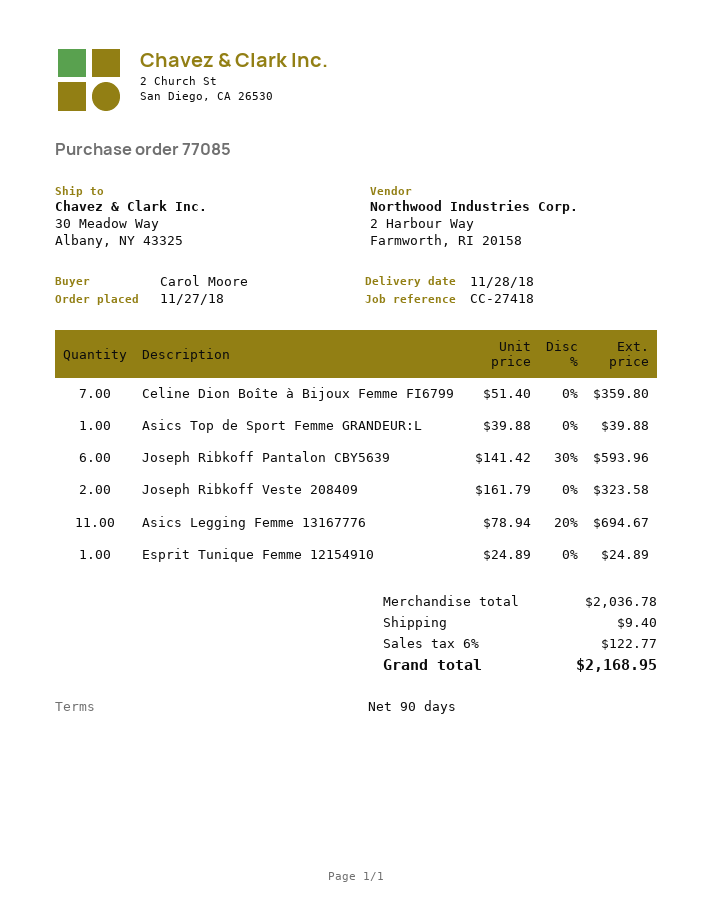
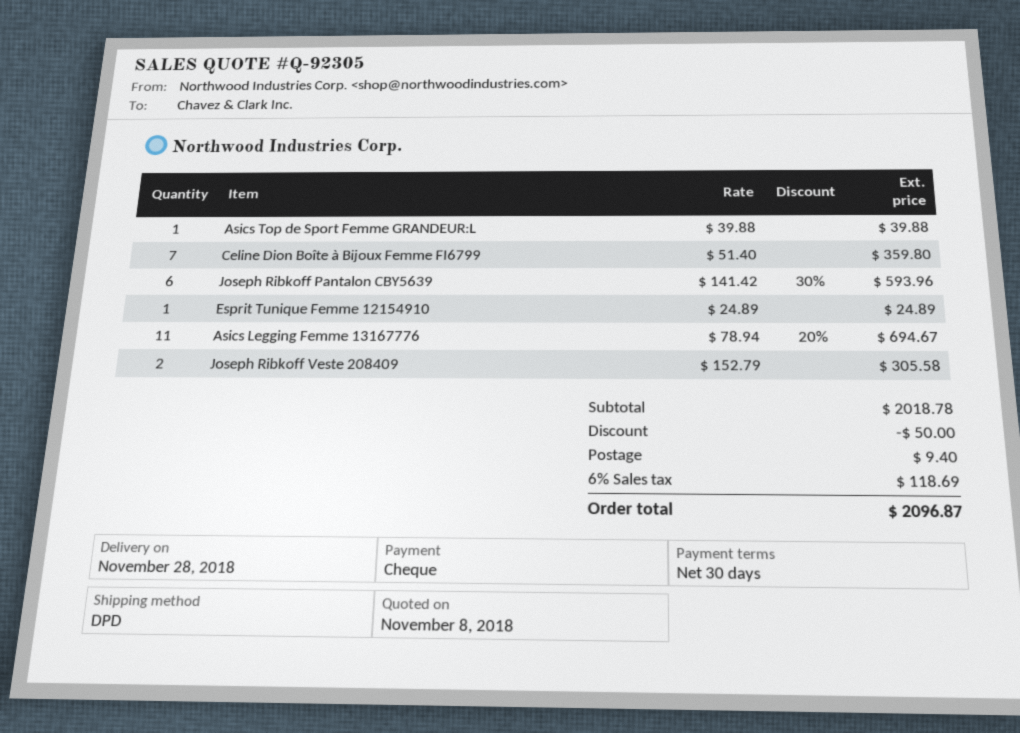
payment terms: 90 days -> 30 days
Joseph Ribkoff Veste 208409: 2 x 161.79 = 323.58 -> 2 x 152.79 = 305.58
subtotal: 2036.78 -> 2018.78
discount: none -> 50.00
tax: 6% = 122.77 -> 6% = 118.69
total: 2168.95 -> 2096.87

